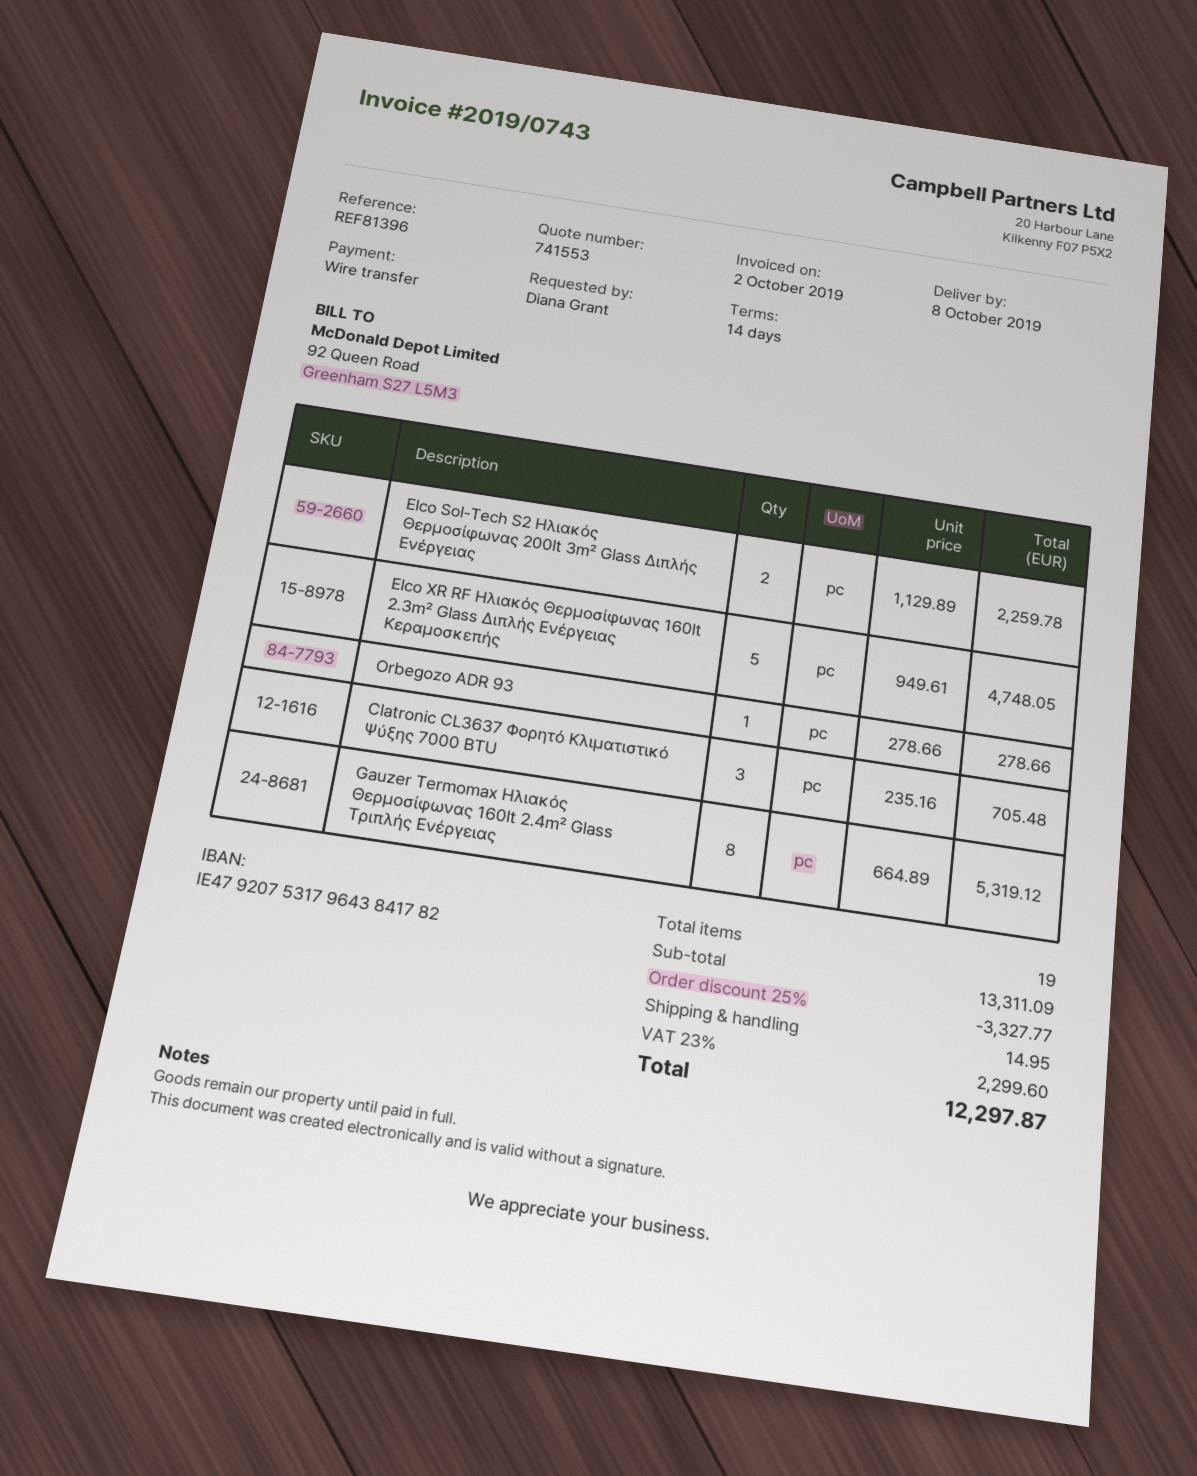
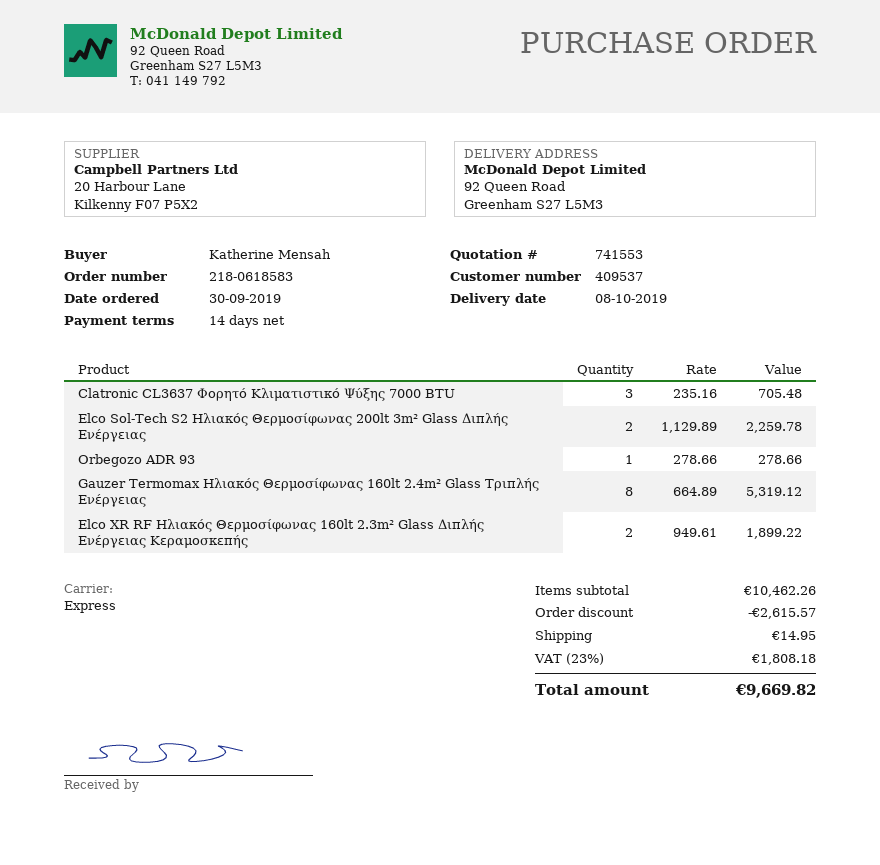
ordered by: Diana Grant -> Katherine Mensah
Elco XR RF Ηλιακός Θερμοσίφωνας 160lt 2.3m² Glass Διπλής Ενέργειας Κεραμοσκεπής: 5 x 949.61 = 4748.05 -> 2 x 949.61 = 1899.22
subtotal: 13311.09 -> 10462.26
discount: 3327.77 -> 2615.57
tax: 23% = 2299.60 -> 23% = 1808.18
total: 12297.87 -> 9669.82

